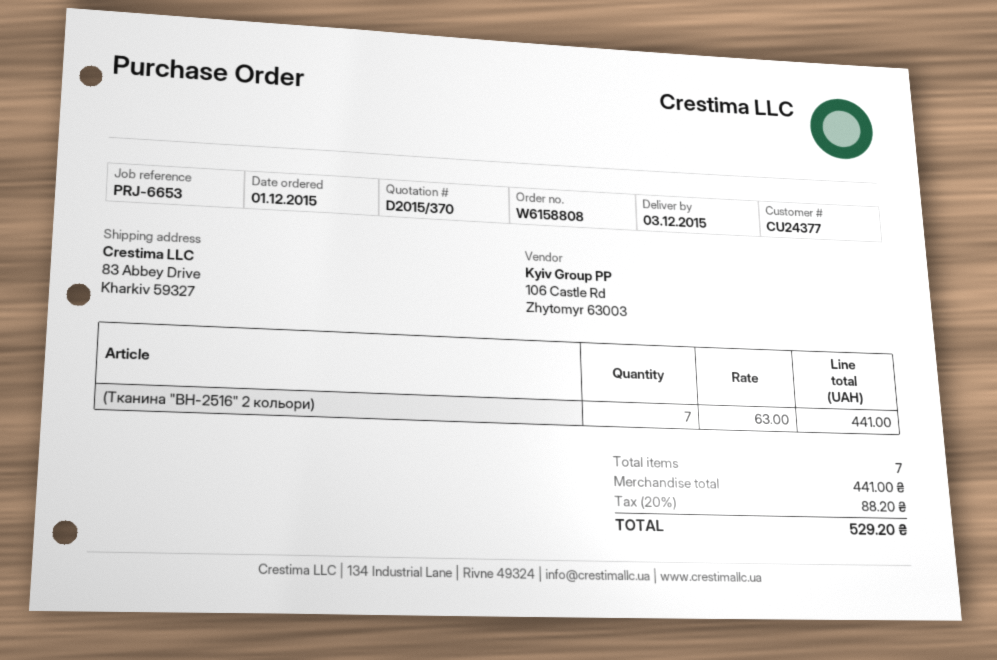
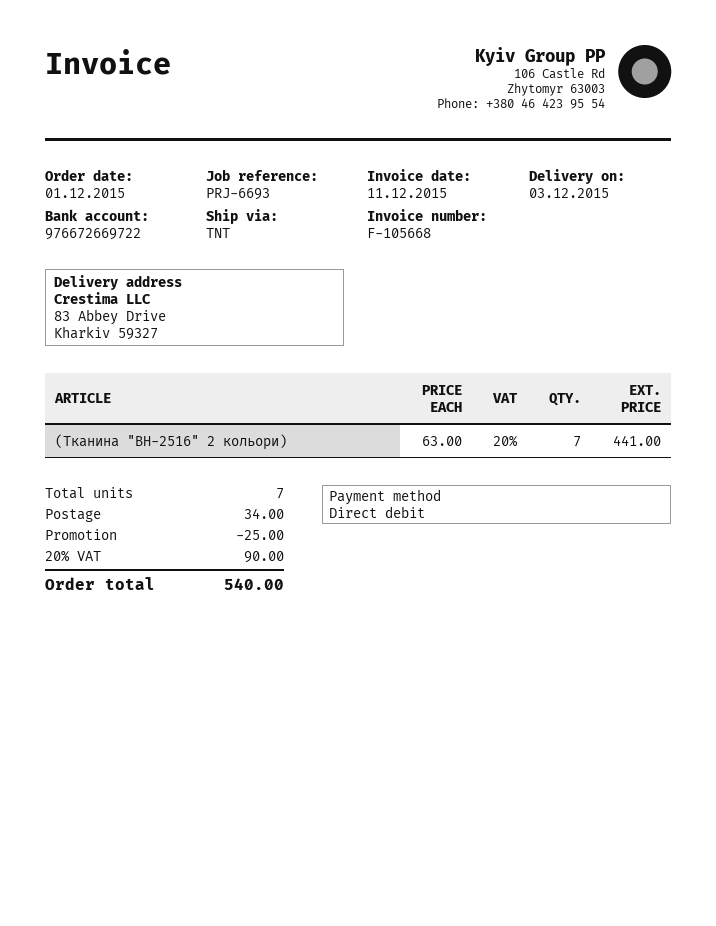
reference: PRJ-6653 -> PRJ-6693
discount: none -> 25.00
shipping: none -> 34.00
tax: 20% = 88.20 -> 20% = 90.00
total: 529.20 -> 540.00

